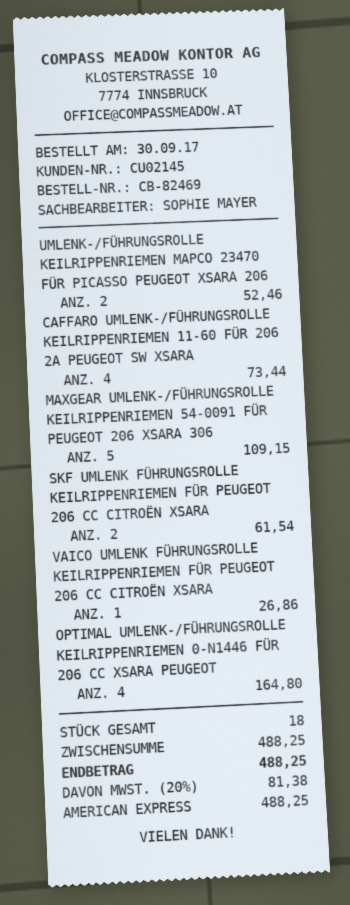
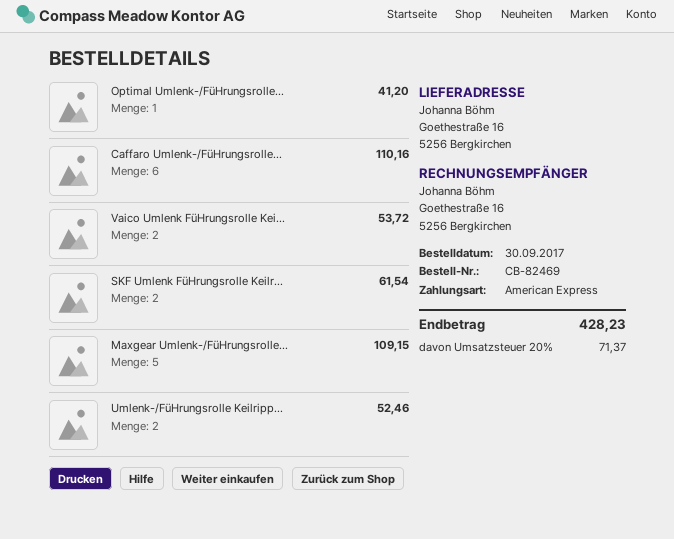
CAFFARO UMLENK-/FÜHRUNGSROLLE KEILRIPPENRIEMEN 11-60 FÜR 206 2A PEUGEOT SW XSARA: 4 for 73.44 -> 6 for 110.16
VAICO UMLENK FÜHRUNGSROLLE KEILRIPPENRIEMEN FÜR PEUGEOT 206 CC CITROËN XSARA: 1 for 26.86 -> 2 for 53.72
OPTIMAL UMLENK-/FÜHRUNGSROLLE KEILRIPPENRIEMEN 0-N1446 FÜR 206 CC XSARA PEUGEOT: 4 for 164.80 -> 1 for 41.20
tax: 20% = 81.38 -> 20% = 71.37
total: 488.25 -> 428.23

